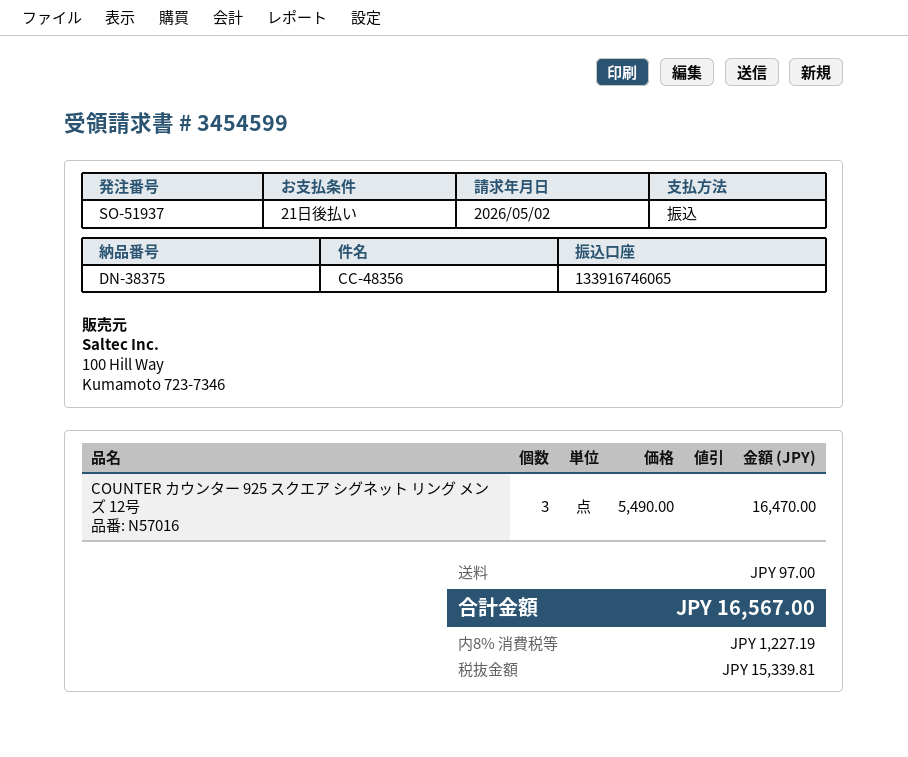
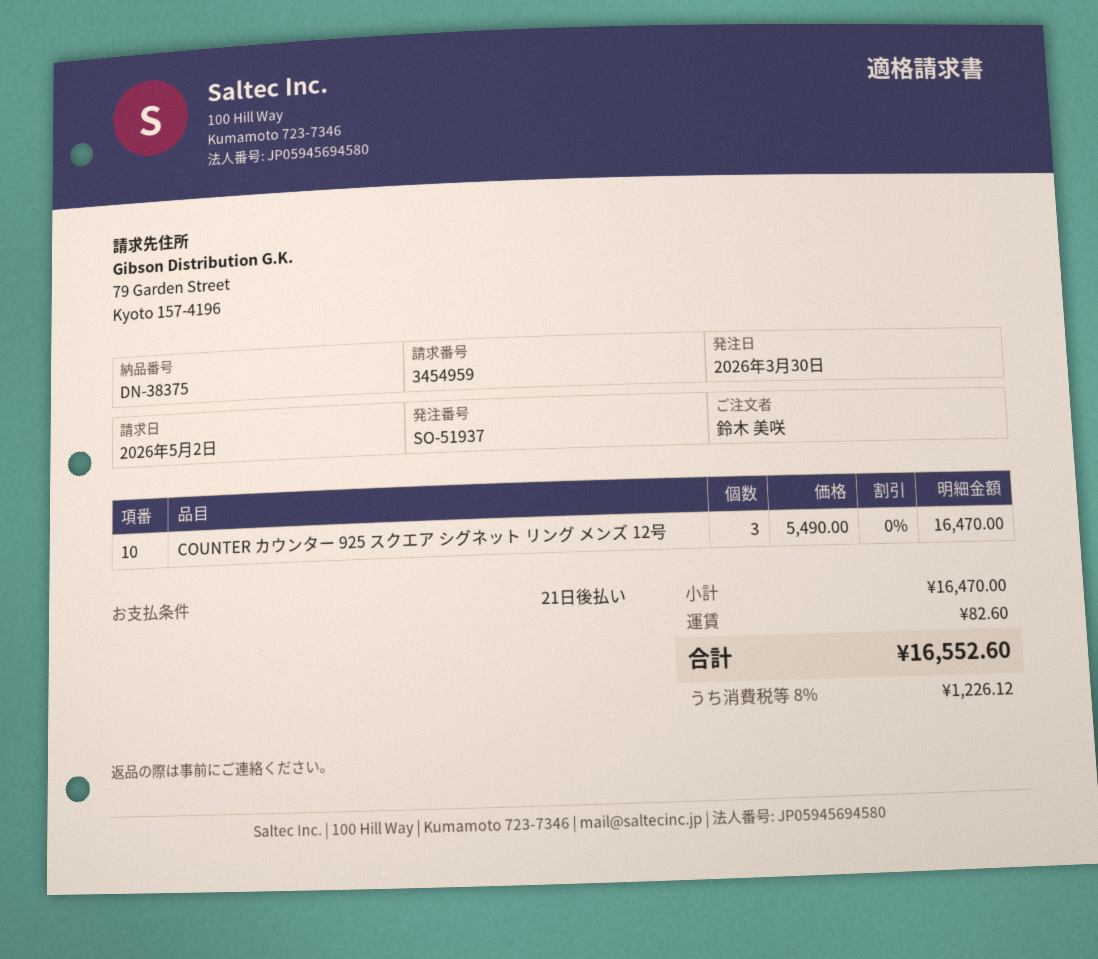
invoice number: 3454599 -> 3454959
shipping: 97.00 -> 82.60
tax: 8% = 1227.19 -> 8% = 1226.12
total: 16567.00 -> 16552.60

